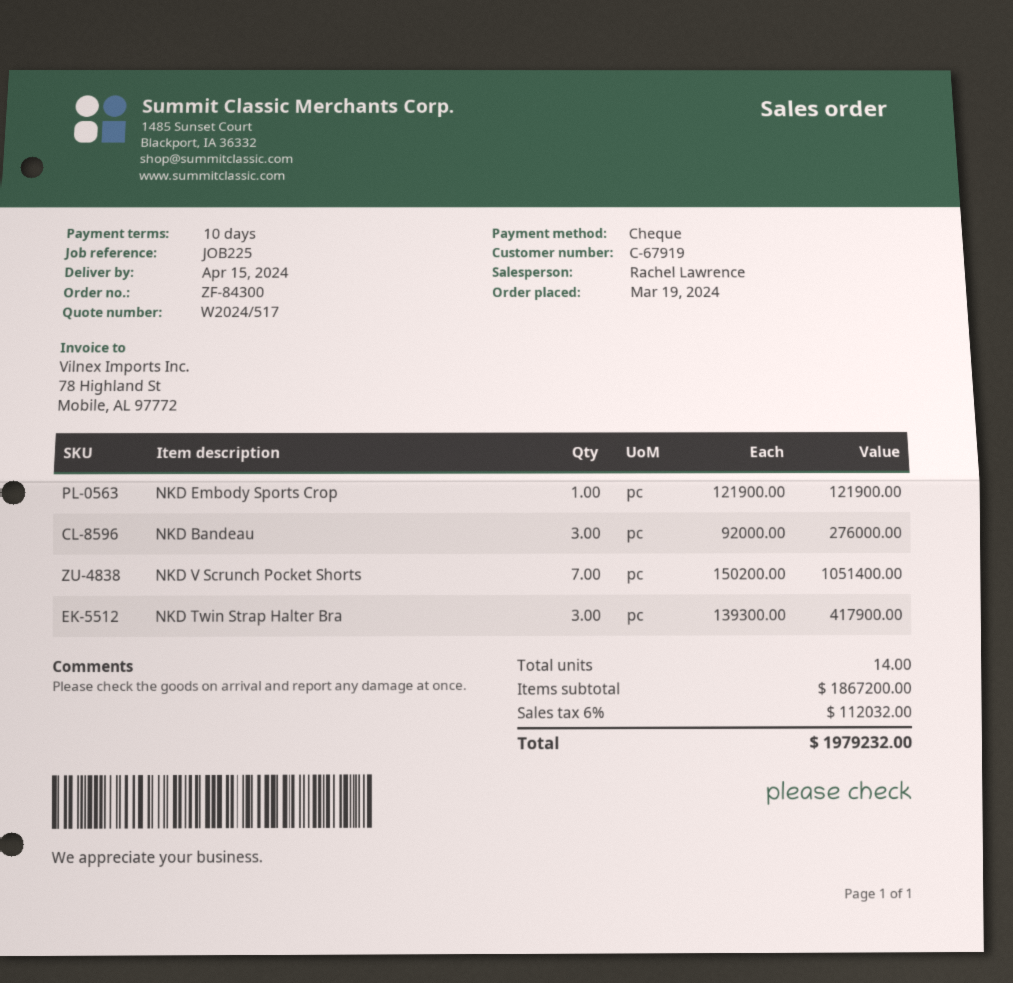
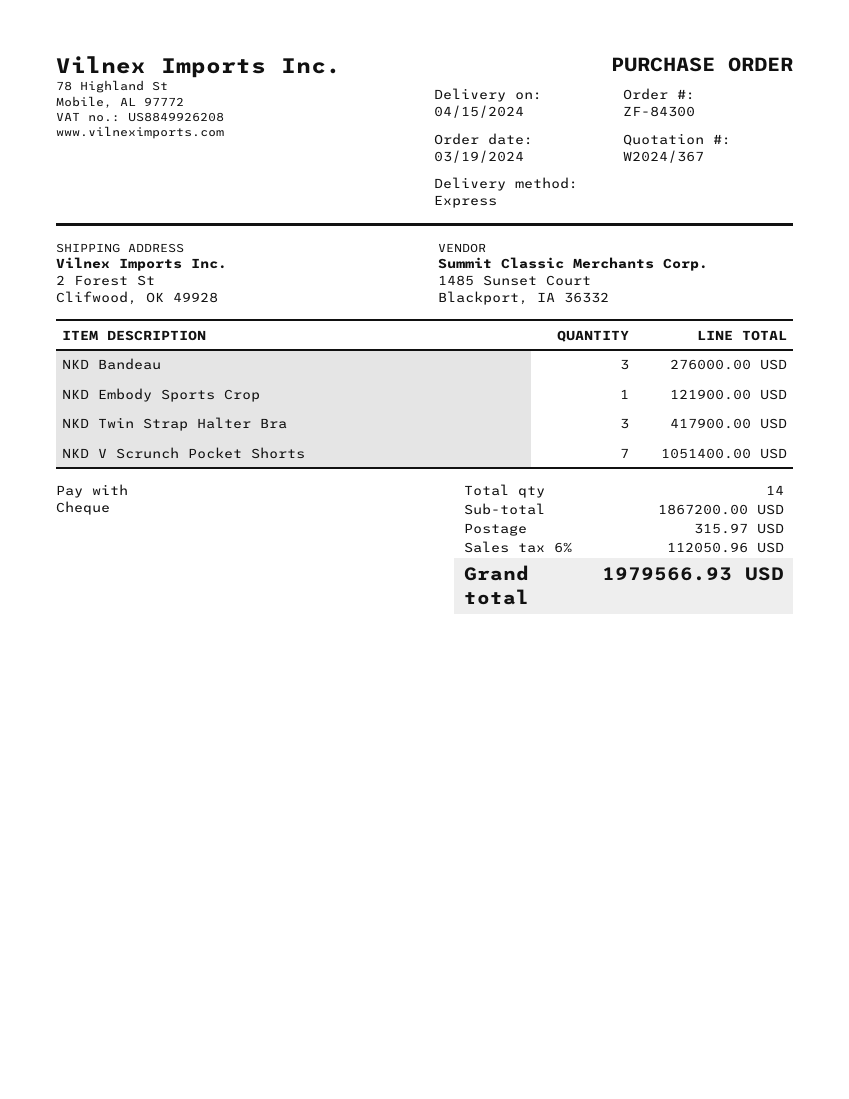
quote number: W2024/517 -> W2024/367
shipping: none -> 315.97
tax: 6% = 112032.00 -> 6% = 112050.96
total: 1979232.00 -> 1979566.93

